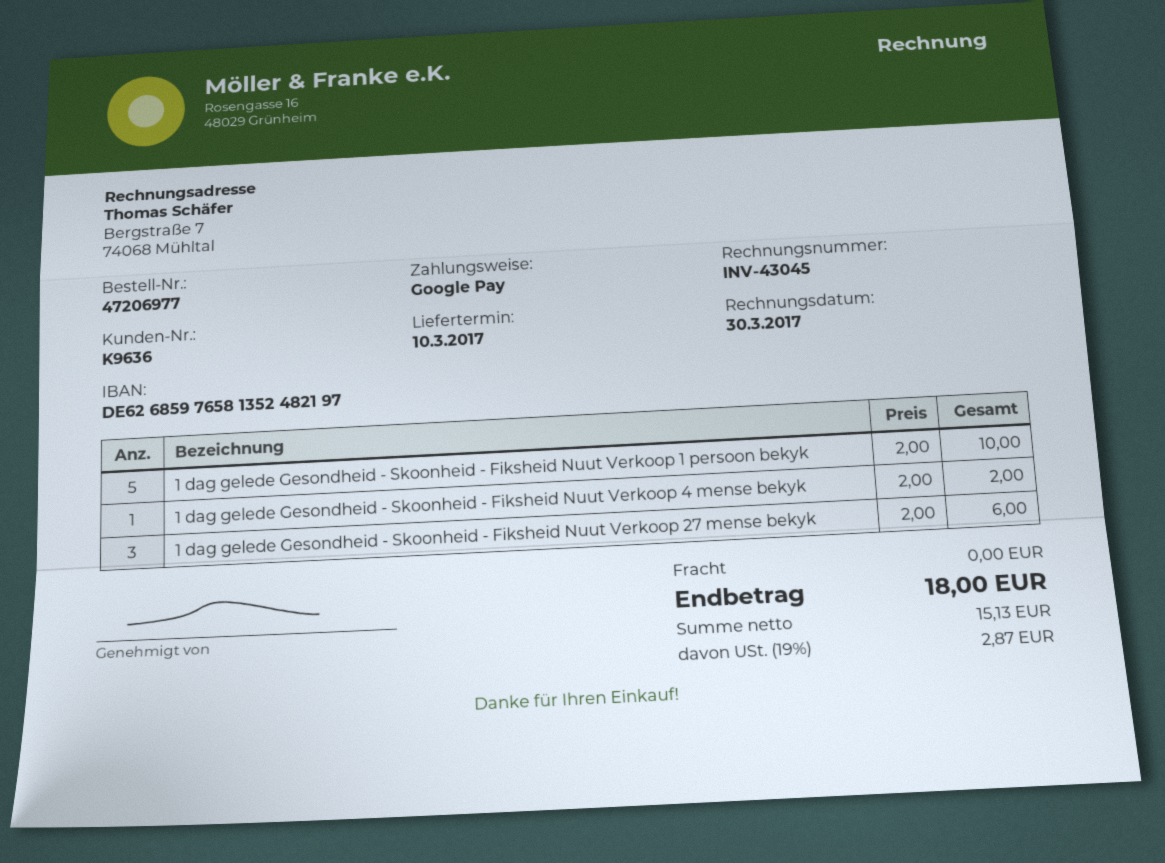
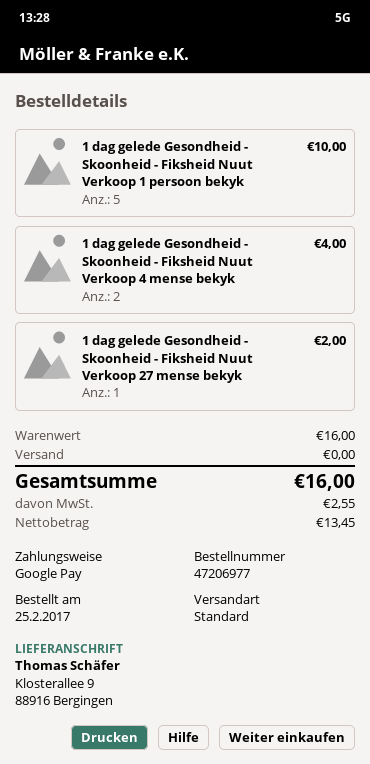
1 dag gelede Gesondheid - Skoonheid - Fiksheid Nuut Verkoop 4 mense bekyk: 1 for 2.00 -> 2 for 4.00
1 dag gelede Gesondheid - Skoonheid - Fiksheid Nuut Verkoop 27 mense bekyk: 3 for 6.00 -> 1 for 2.00
net: 15.13 -> 13.45
tax: 2.87 -> 2.55
total: 18.00 -> 16.00

